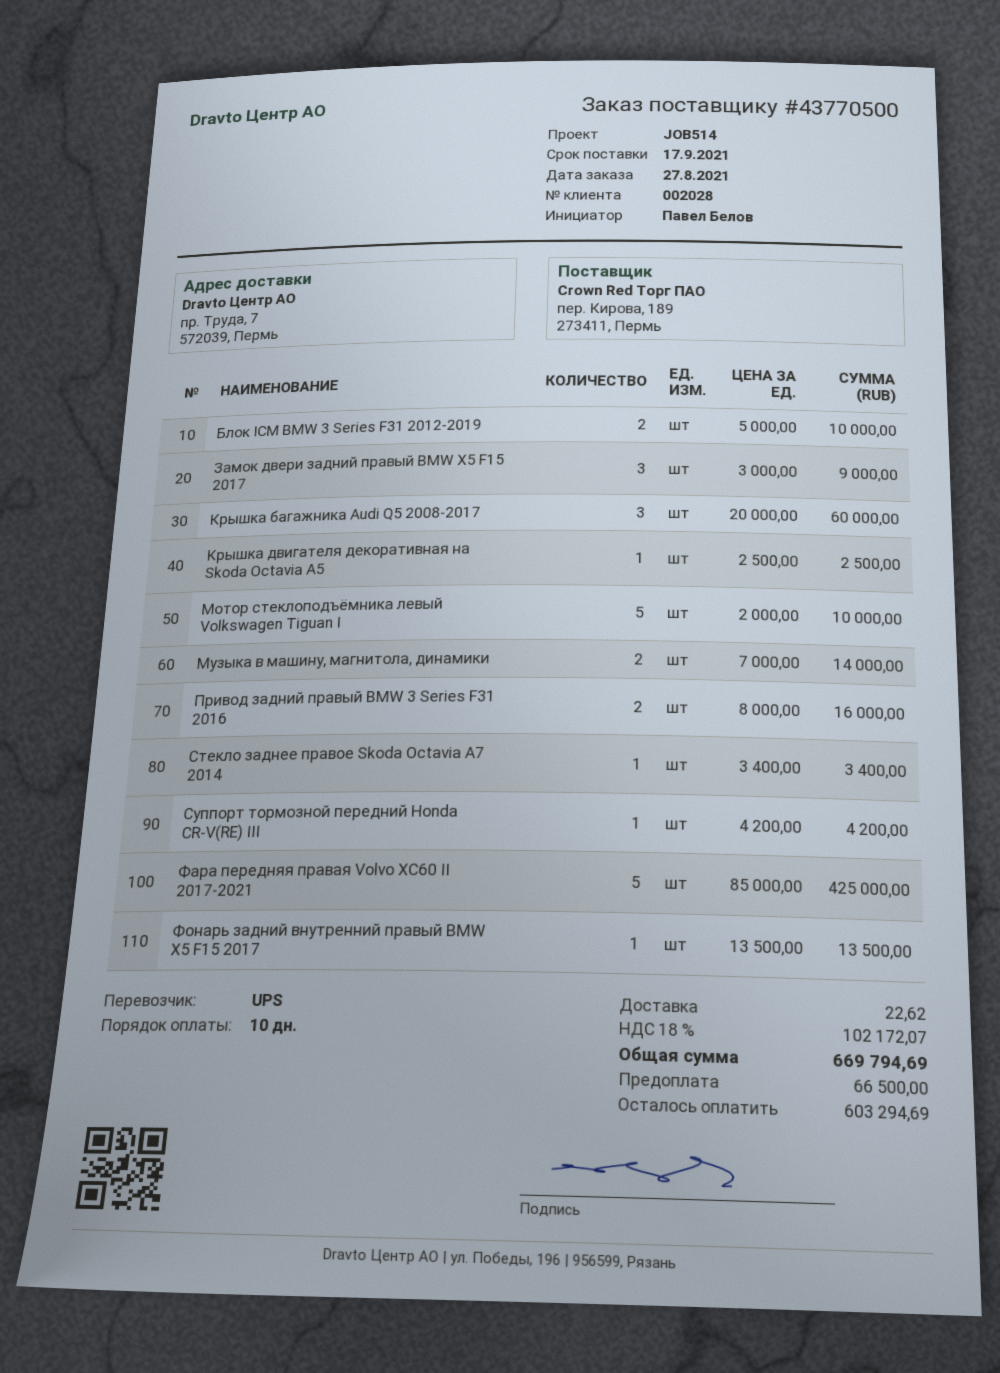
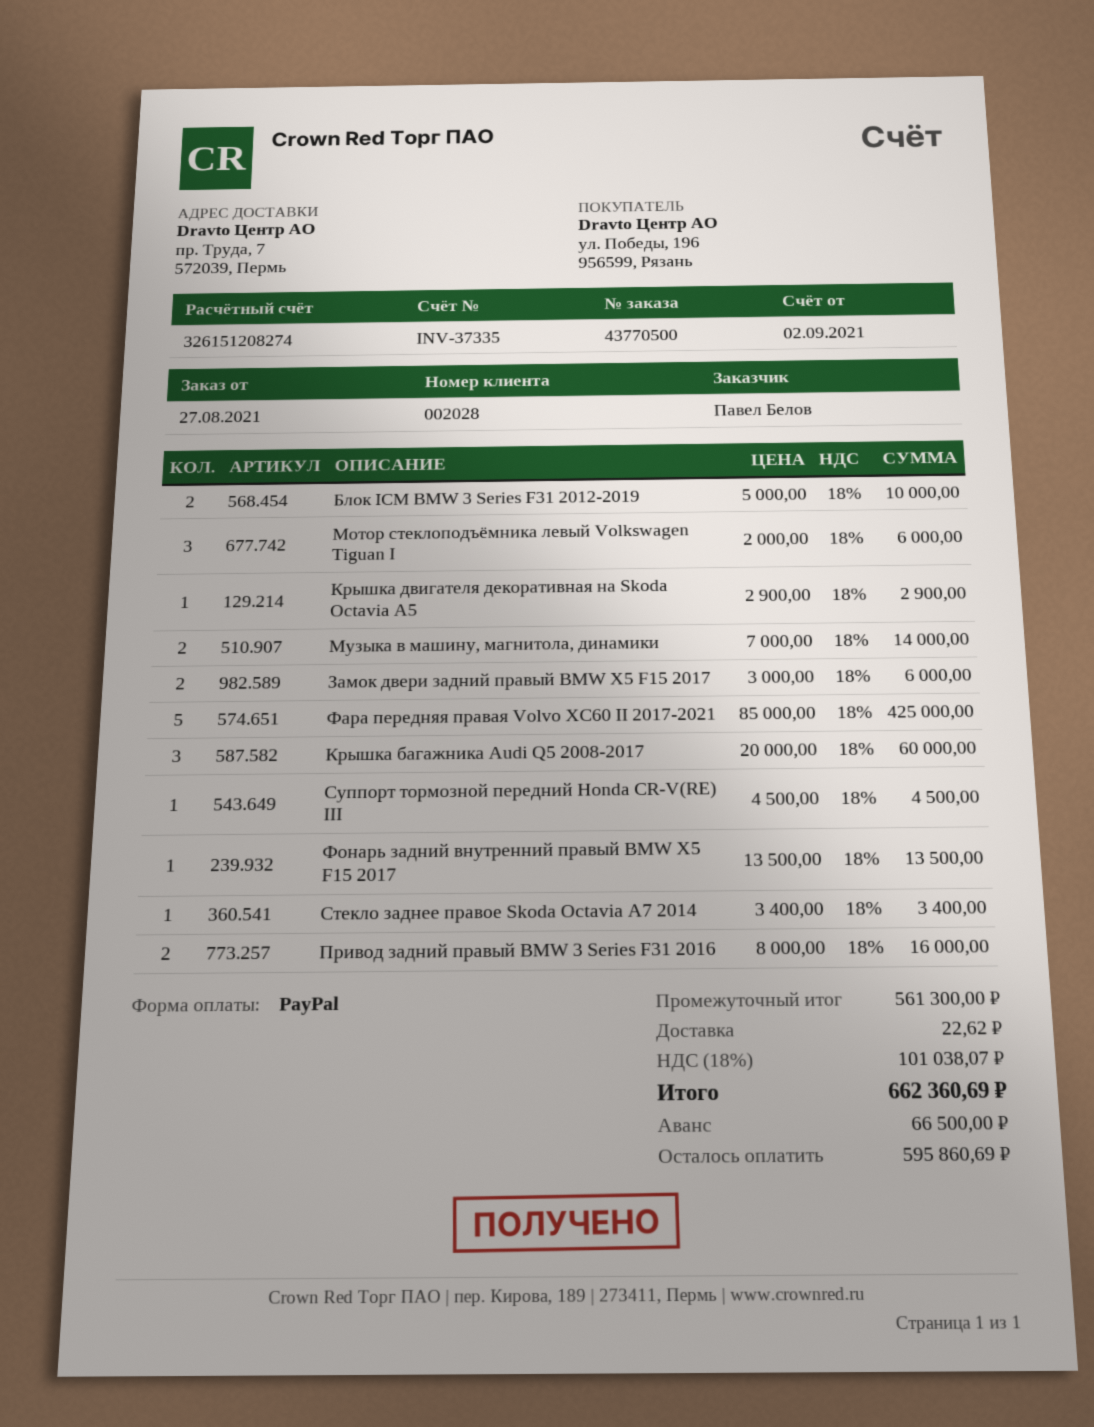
Замок двери задний правый BMW X5 F15 2017: 3 x 3000.00 = 9000.00 -> 2 x 3000.00 = 6000.00
Крышка двигателя декоративная на Skoda Octavia A5: 1 x 2500.00 = 2500.00 -> 1 x 2900.00 = 2900.00
Мотор стеклоподъёмника левый Volkswagen Tiguan I: 5 x 2000.00 = 10000.00 -> 3 x 2000.00 = 6000.00
Суппорт тормозной передний Honda CR-V(RE) III: 1 x 4200.00 = 4200.00 -> 1 x 4500.00 = 4500.00
tax: 18% = 102172.07 -> 18% = 101038.07
total: 669794.69 -> 662360.69
balance: 603294.69 -> 595860.69

